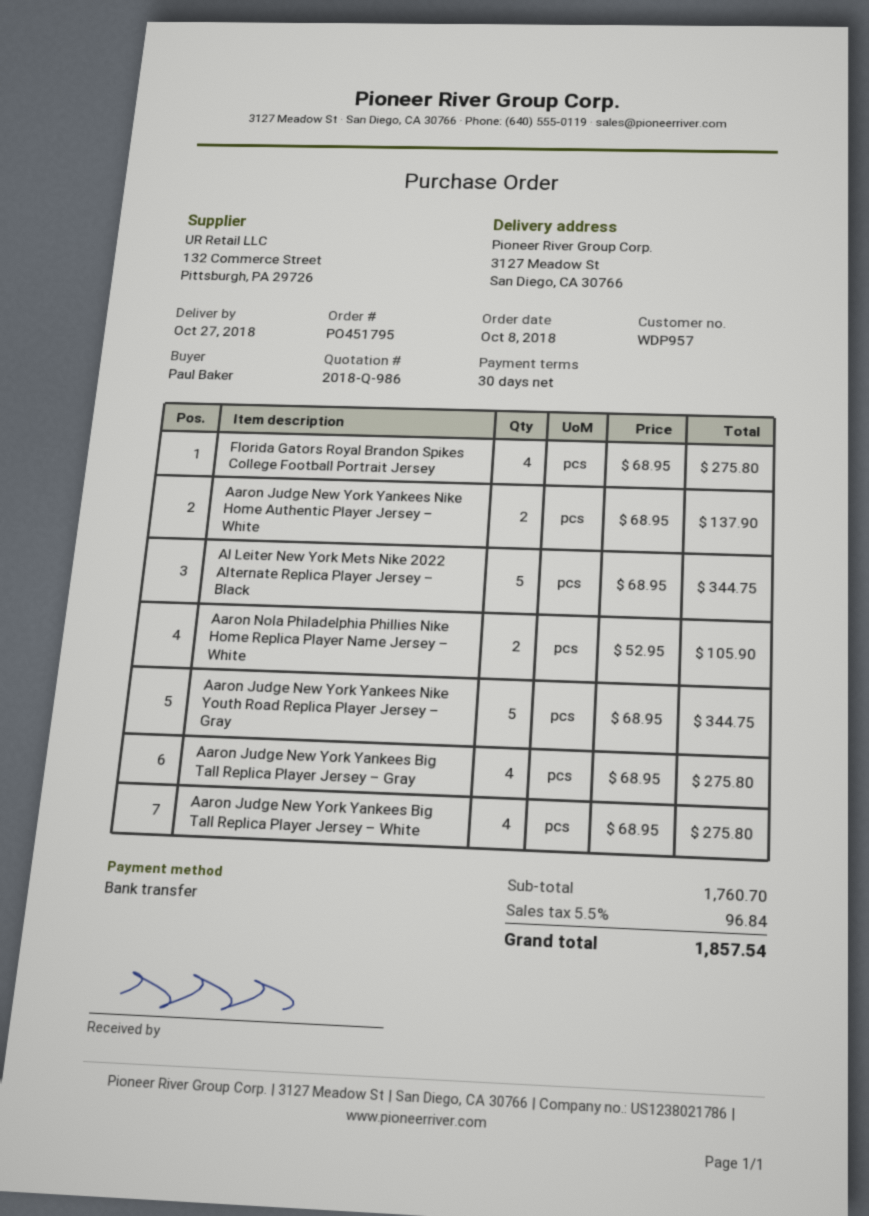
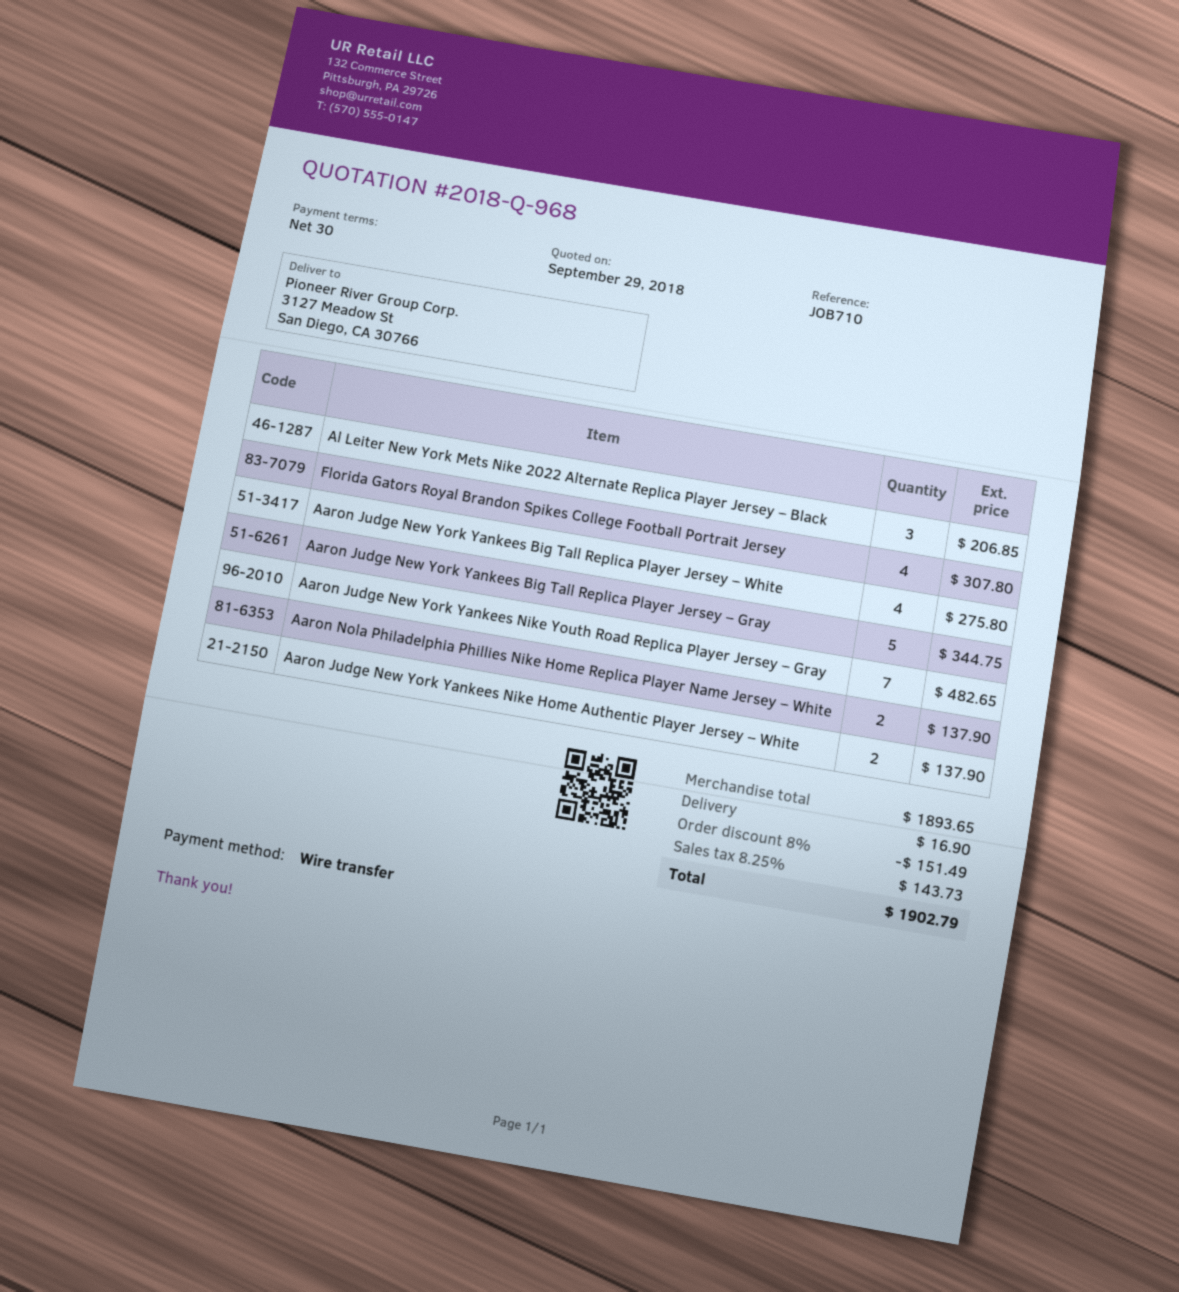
quote number: 2018-Q-986 -> 2018-Q-968
Florida Gators Royal Brandon Spikes College Football Portrait Jersey: 4 for 275.80 -> 4 for 307.80
Al Leiter New York Mets Nike 2022 Alternate Replica Player Jersey – Black: 5 for 344.75 -> 3 for 206.85
Aaron Nola Philadelphia Phillies Nike Home Replica Player Name Jersey – White: 2 for 105.90 -> 2 for 137.90
Aaron Judge New York Yankees Nike Youth Road Replica Player Jersey – Gray: 5 for 344.75 -> 7 for 482.65
Aaron Judge New York Yankees Big Tall Replica Player Jersey – Gray: 4 for 275.80 -> 5 for 344.75
subtotal: 1760.70 -> 1893.65
discount: none -> 8% = 151.49
shipping: none -> 16.90
tax: 5.5% = 96.84 -> 8.25% = 143.73
total: 1857.54 -> 1902.79

